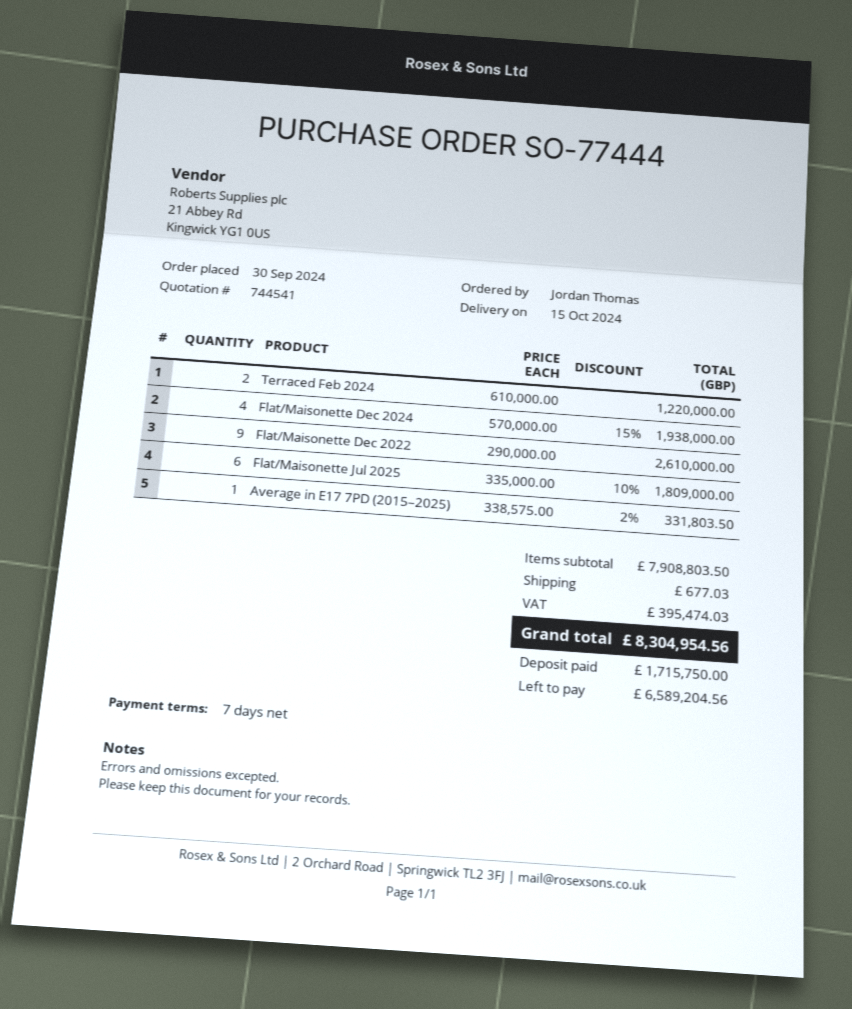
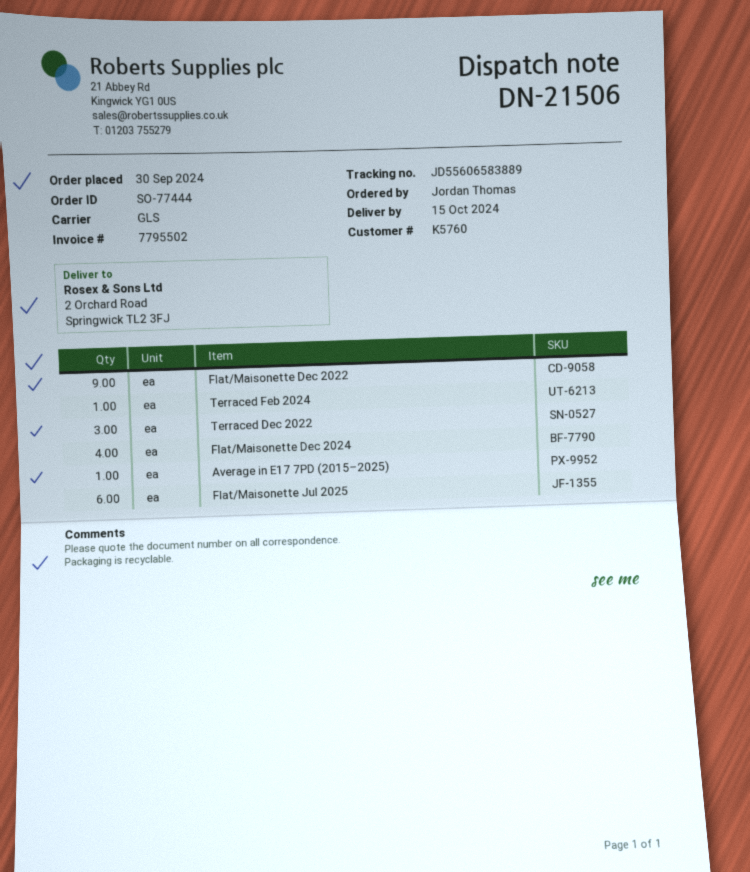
Terraced Feb 2024: 2 -> 1
Terraced Dec 2022: none -> 3

